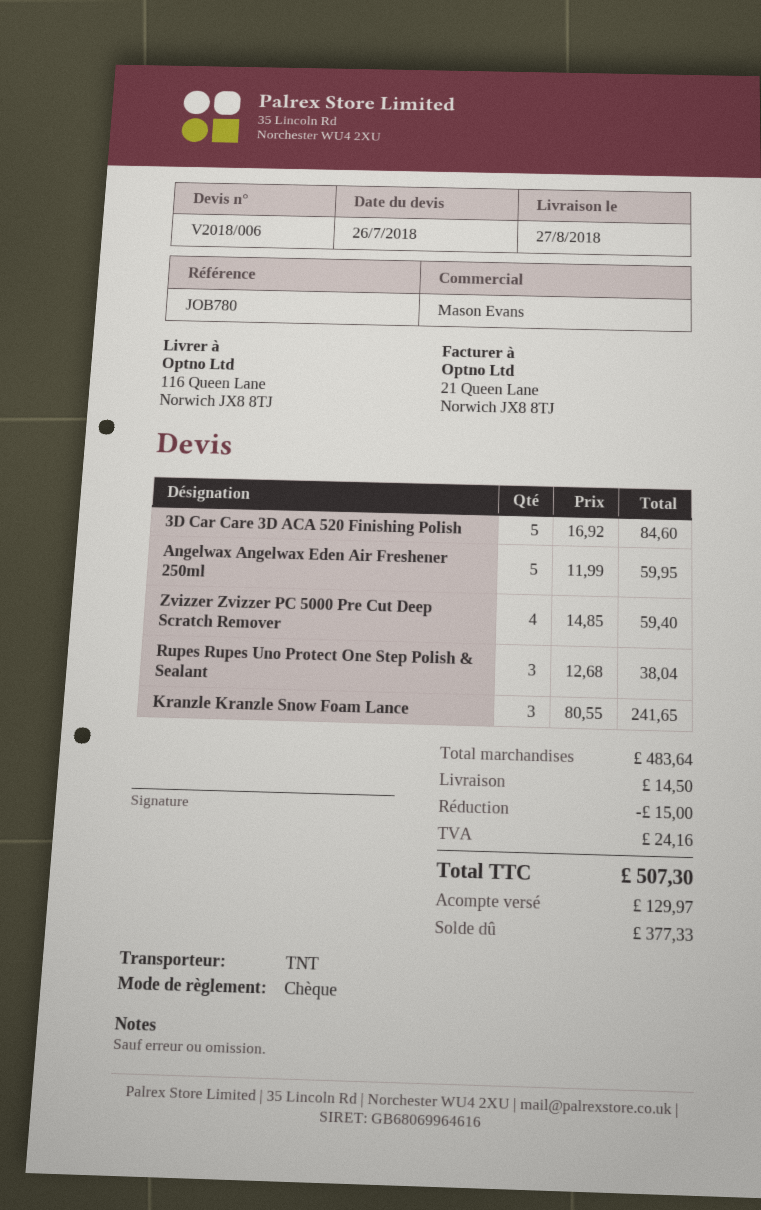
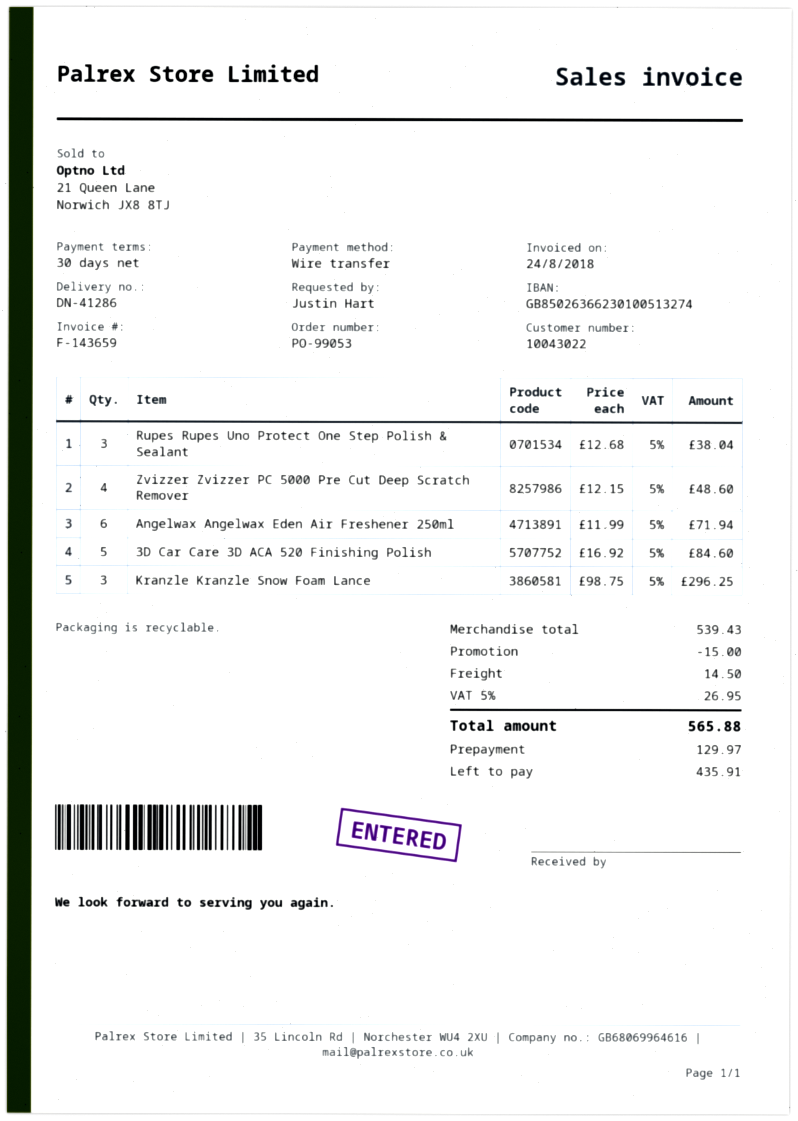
payment method: cheque -> bank transfer
Angelwax Angelwax Eden Air Freshener 250ml: 5 x 11.99 = 59.95 -> 6 x 11.99 = 71.94
Zvizzer Zvizzer PC 5000 Pre Cut Deep Scratch Remover: 4 x 14.85 = 59.40 -> 4 x 12.15 = 48.60
Kranzle Kranzle Snow Foam Lance: 3 x 80.55 = 241.65 -> 3 x 98.75 = 296.25
subtotal: 483.64 -> 539.43
tax: 24.16 -> 26.95
total: 507.30 -> 565.88
balance: 377.33 -> 435.91

